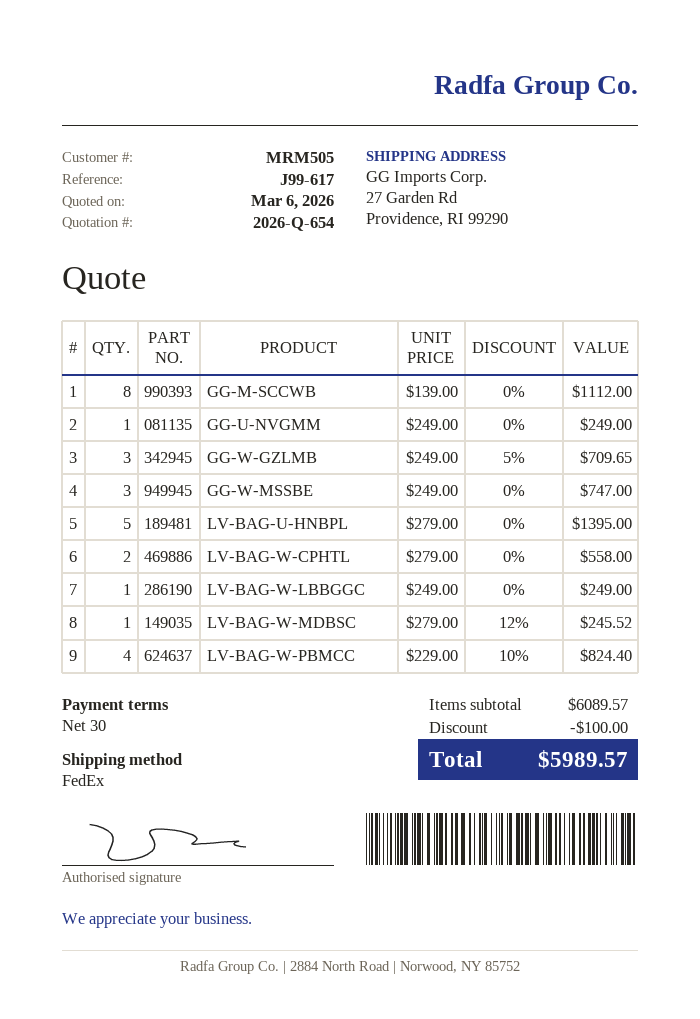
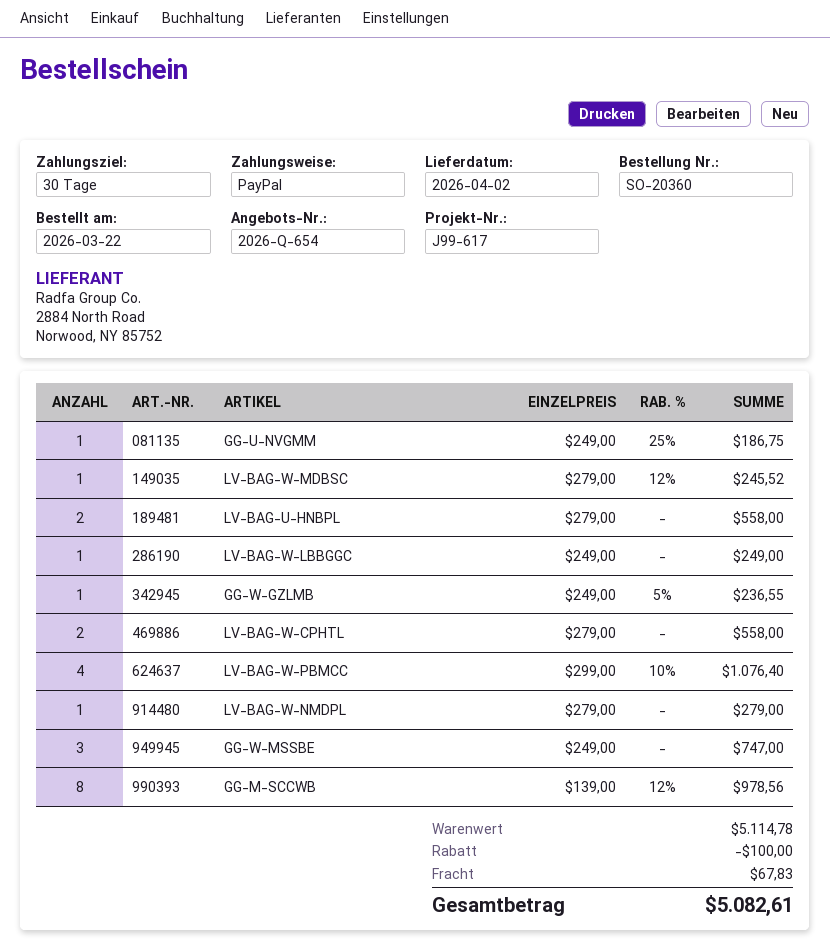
GG-M-SCCWB: 8 x 139.00 = 1112.00 -> 8 x 139.00 - 12% = 978.56
GG-U-NVGMM: 1 x 249.00 = 249.00 -> 1 x 249.00 - 25% = 186.75
GG-W-GZLMB: 3 x 249.00 - 5% = 709.65 -> 1 x 249.00 - 5% = 236.55
LV-BAG-U-HNBPL: 5 x 279.00 = 1395.00 -> 2 x 279.00 = 558.00
LV-BAG-W-PBMCC: 4 x 229.00 - 10% = 824.40 -> 4 x 299.00 - 10% = 1076.40
LV-BAG-W-NMDPL: none -> 1 x 279.00 = 279.00
subtotal: 6089.57 -> 5114.78
shipping: none -> 67.83
total: 5989.57 -> 5082.61

